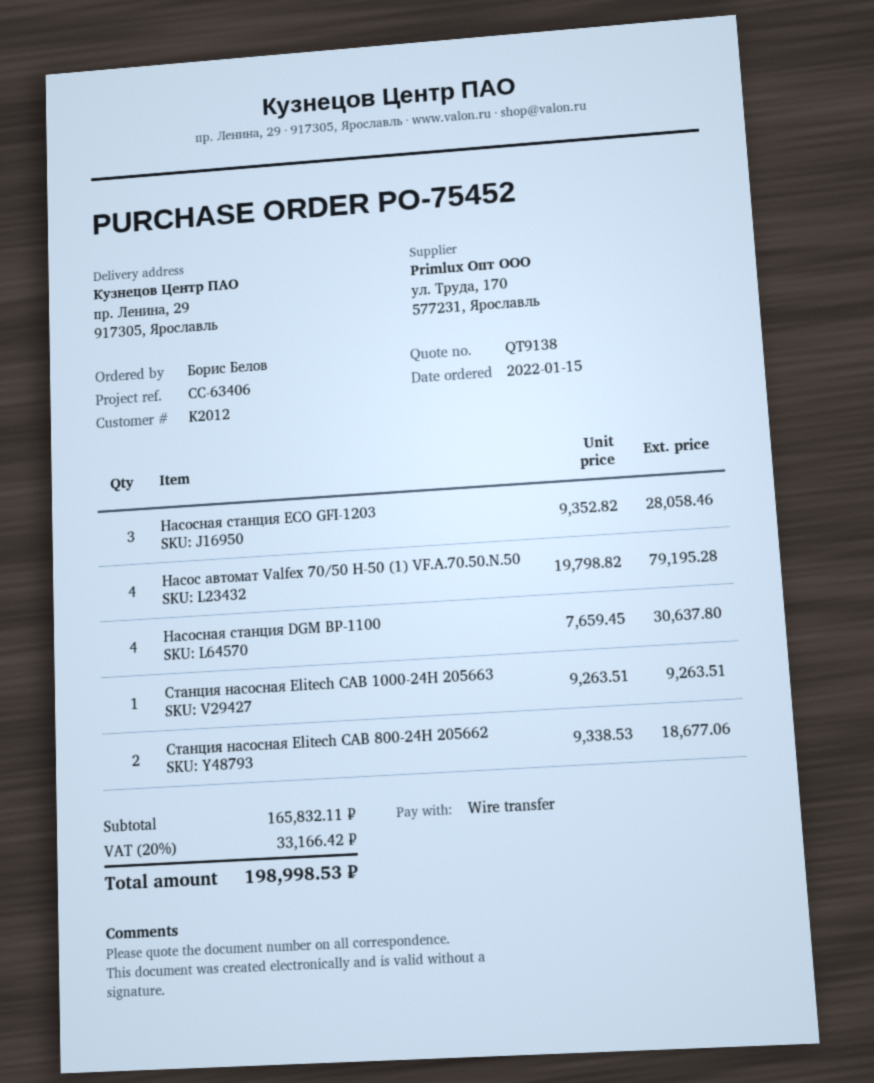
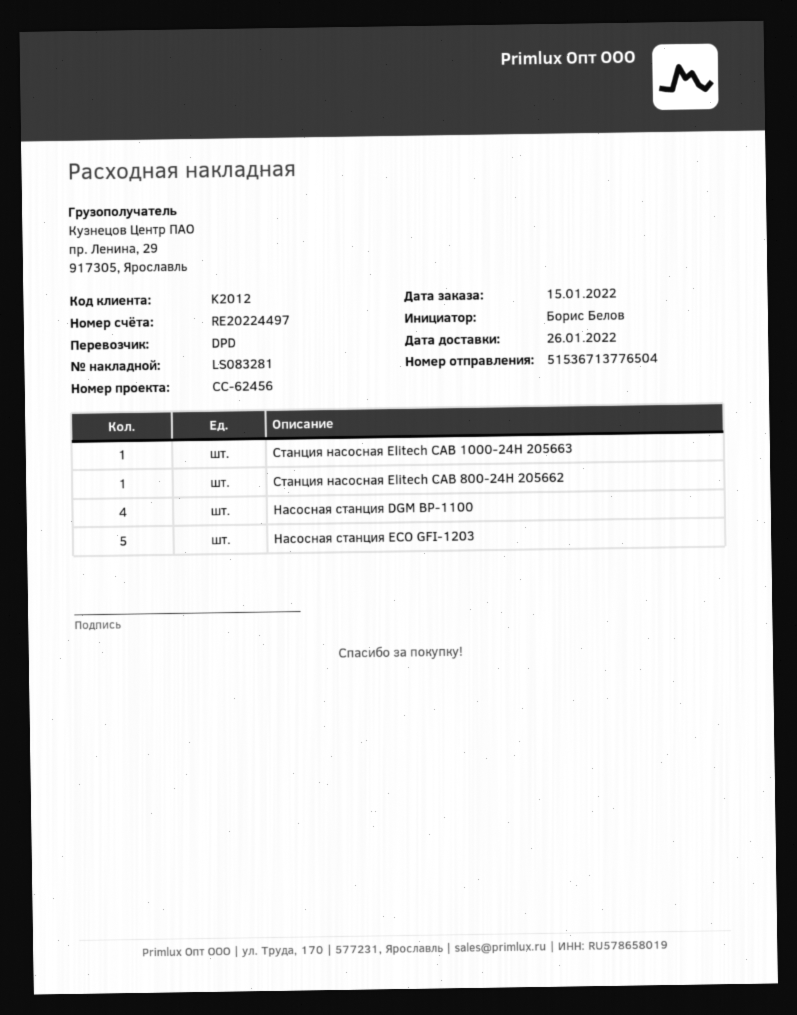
reference: CC-63406 -> CC-62456
Насосная станция ECO GFI-1203: 3 -> 5
Насос автомат Valfex 70/50 Н-50 (1) VF.A.70.50.N.50: 4 -> none
Станция насосная Elitech САВ 800-24Н 205662: 2 -> 1

